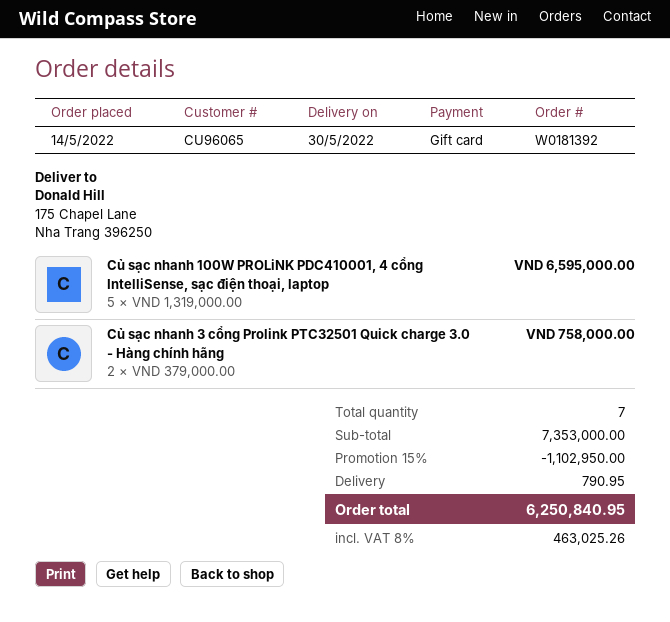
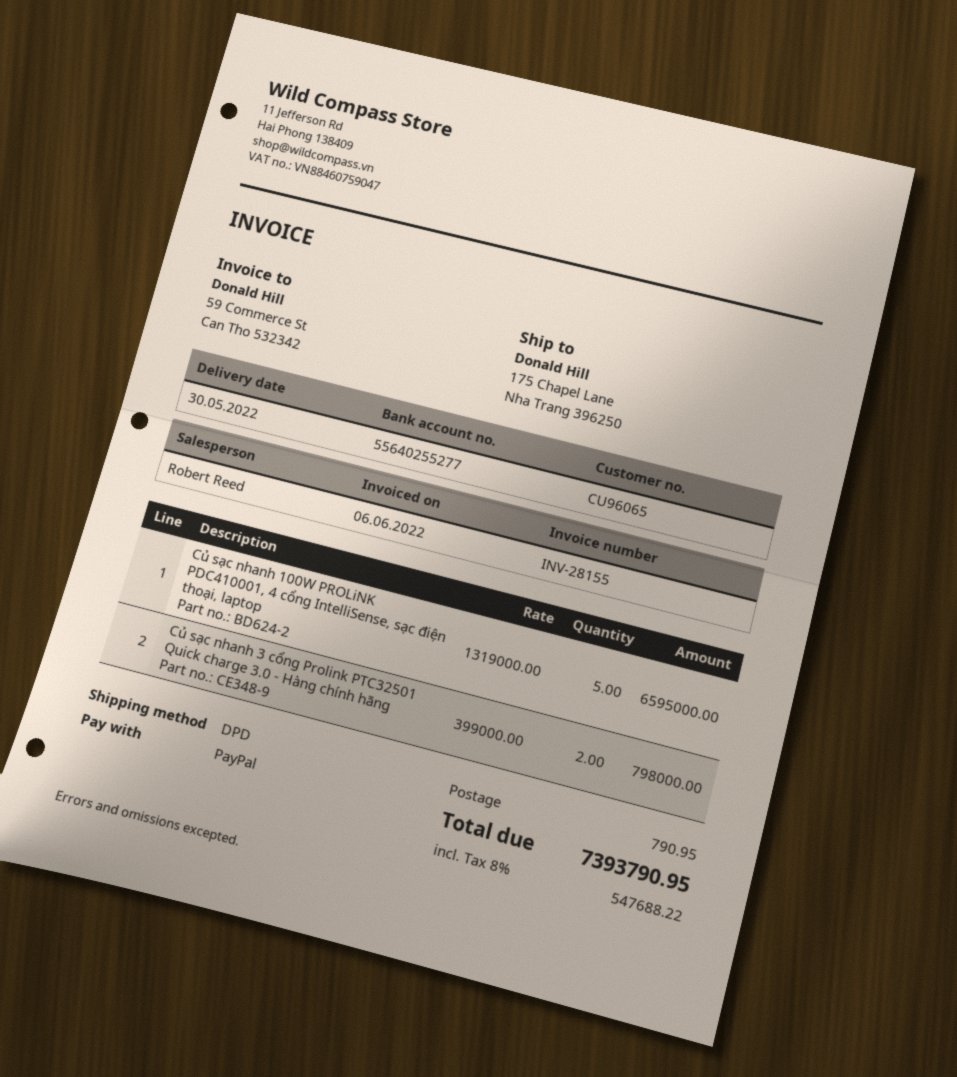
payment method: gift card -> PayPal
Củ sạc nhanh 3 cổng Prolink PTC32501 Quick charge 3.0 - Hàng chính hãng: 2 x 379000.00 = 758000.00 -> 2 x 399000.00 = 798000.00
discount: 15% = 1102950.00 -> none
tax: 8% = 463025.26 -> 8% = 547688.22
total: 6250840.95 -> 7393790.95

